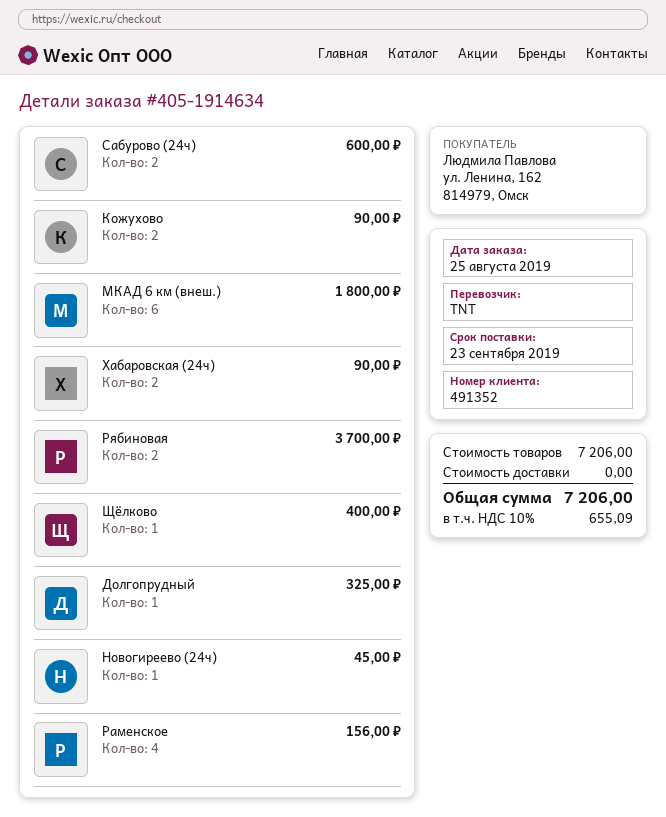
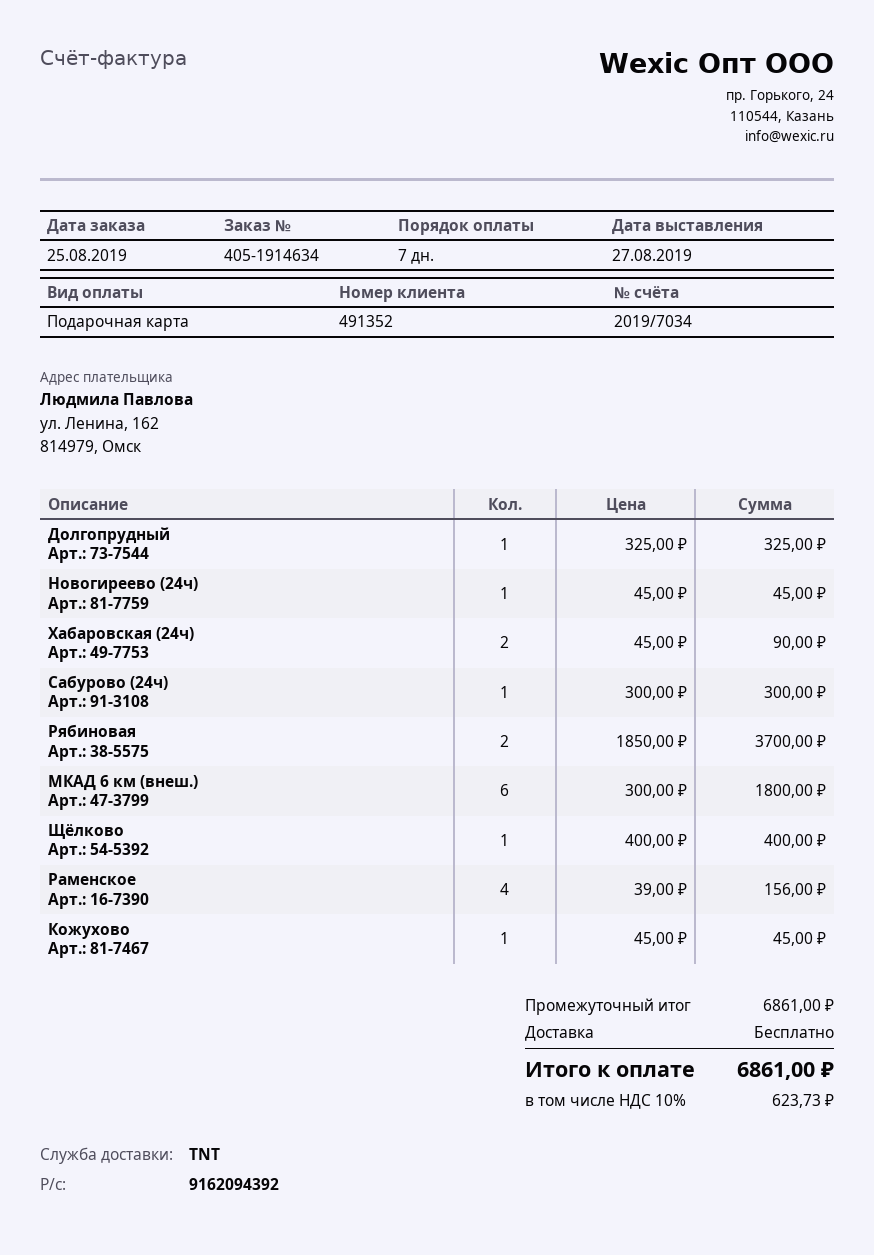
Сабурово (24ч): 2 for 600.00 -> 1 for 300.00
Кожухово: 2 for 90.00 -> 1 for 45.00
subtotal: 7206.00 -> 6861.00
tax: 10% = 655.09 -> 10% = 623.73
total: 7206.00 -> 6861.00

